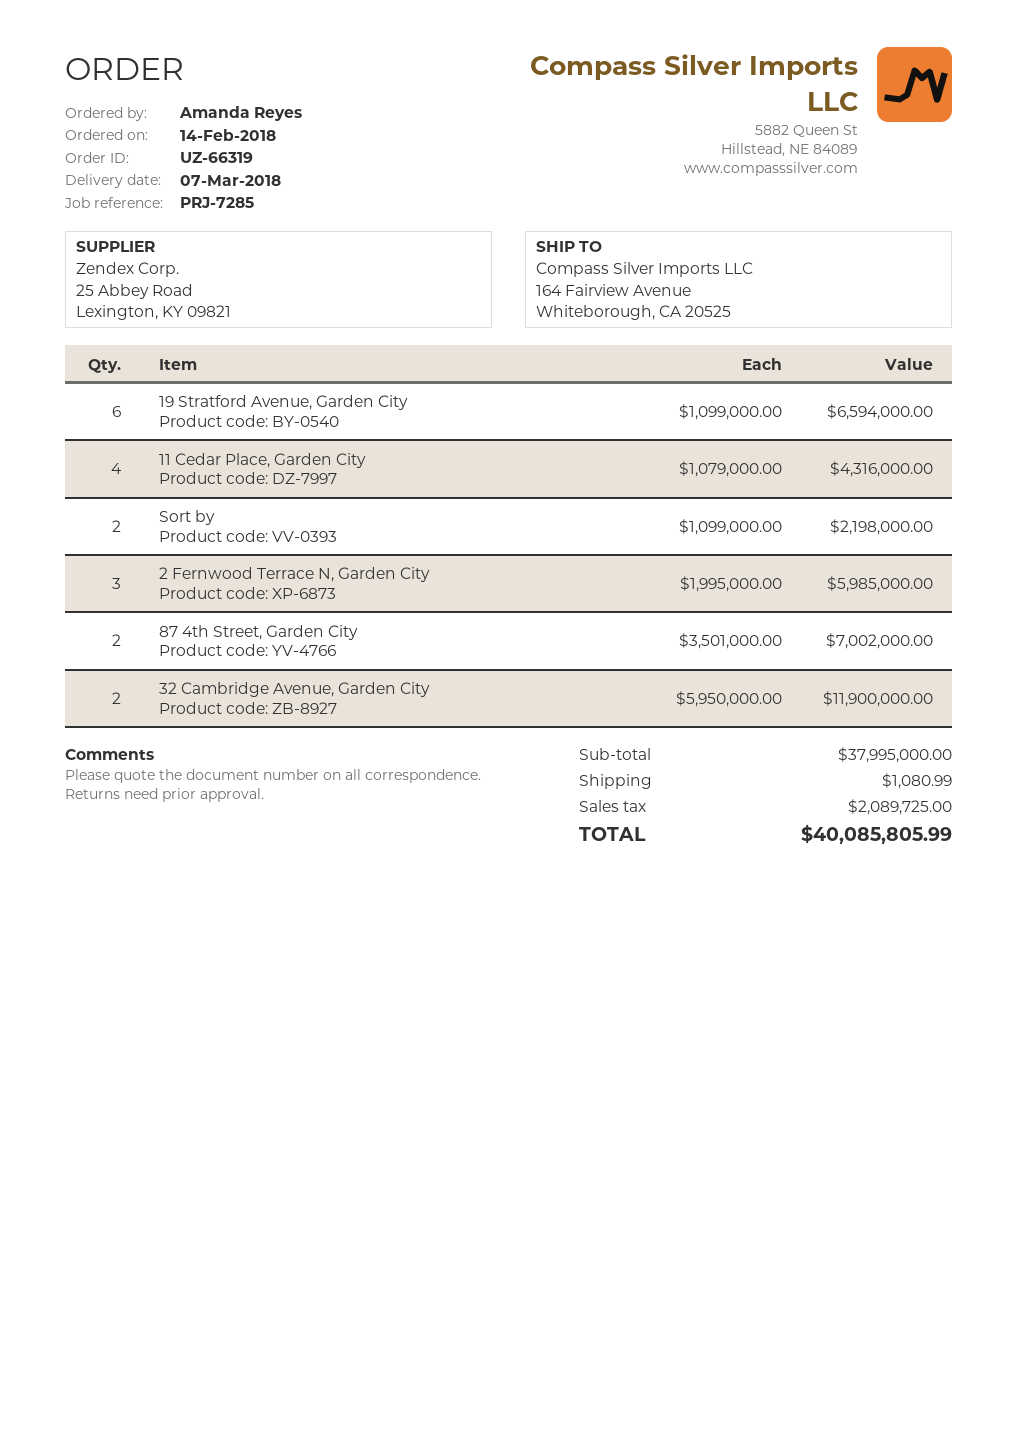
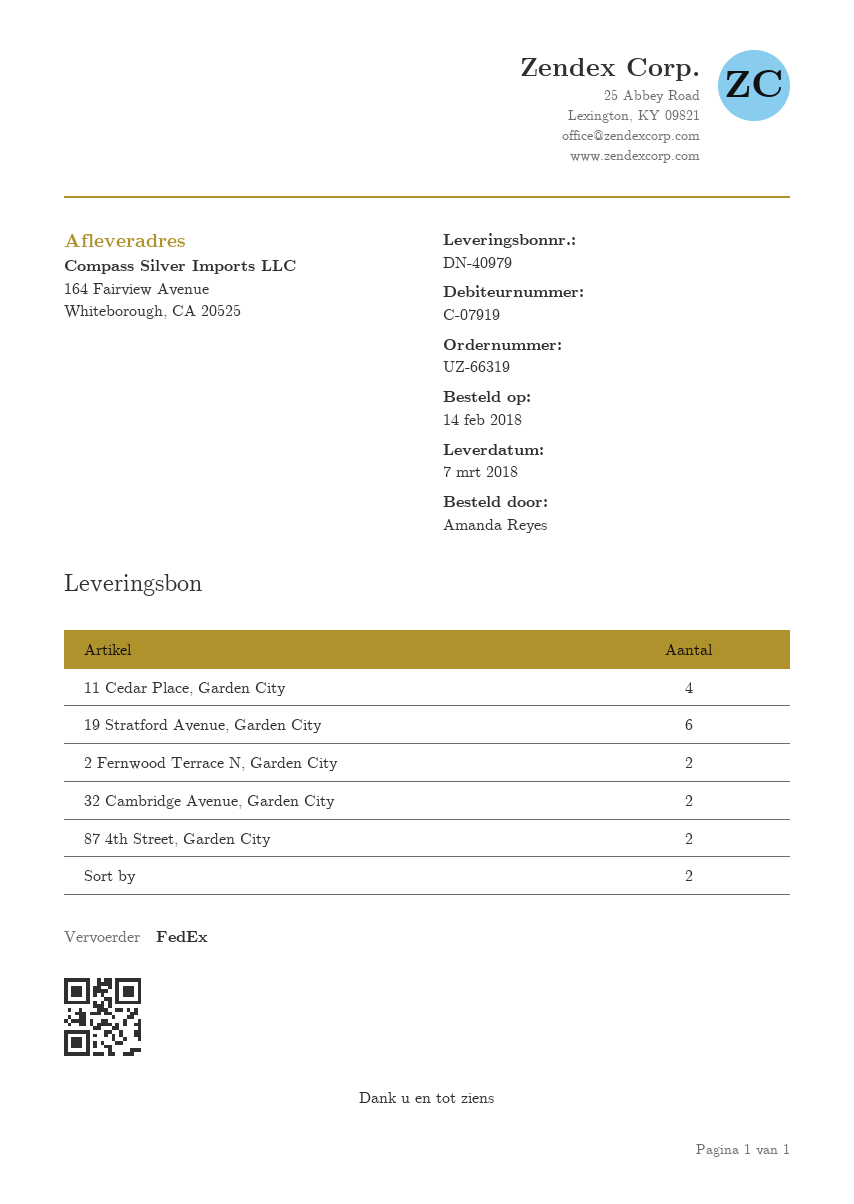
2 Fernwood Terrace N, Garden City: 3 -> 2

